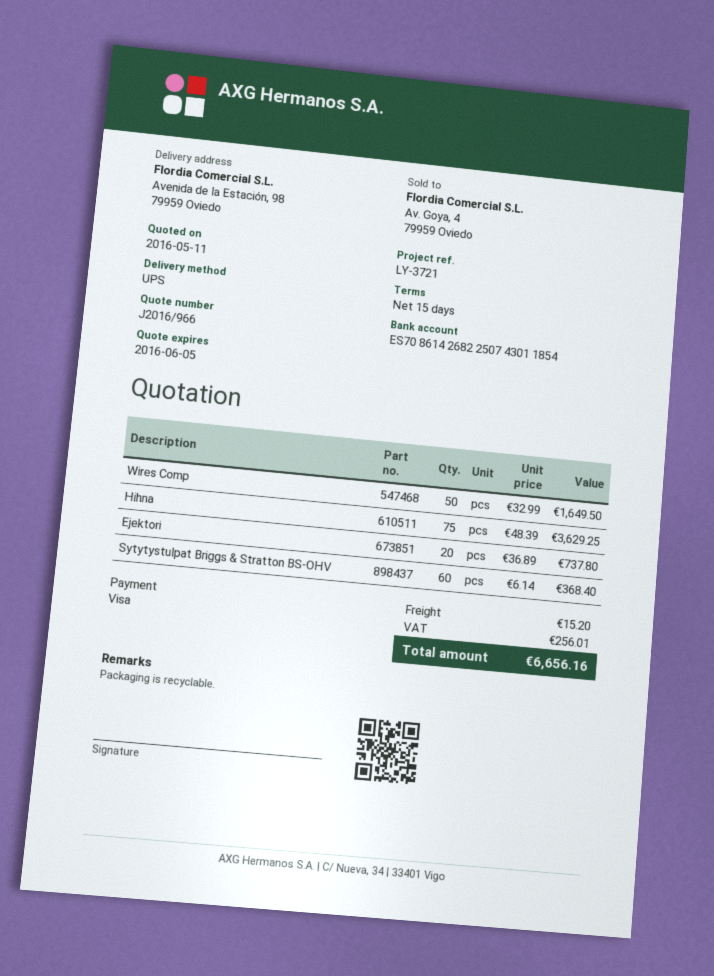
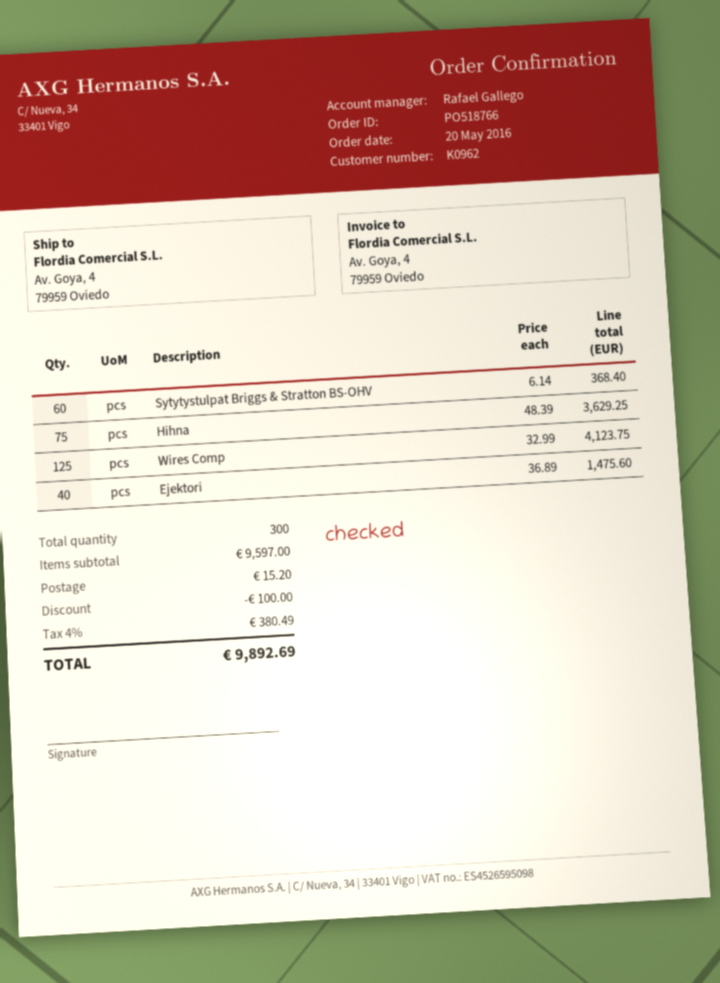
ship to: Avenida de la Estación, 98, 79959 Oviedo -> Av. Goya, 4, 79959 Oviedo
Wires Comp: 50 x 32.99 = 1649.50 -> 125 x 32.99 = 4123.75
Ejektori: 20 x 36.89 = 737.80 -> 40 x 36.89 = 1475.60
discount: none -> 100.00
tax: 256.01 -> 380.49
total: 6656.16 -> 9892.69

